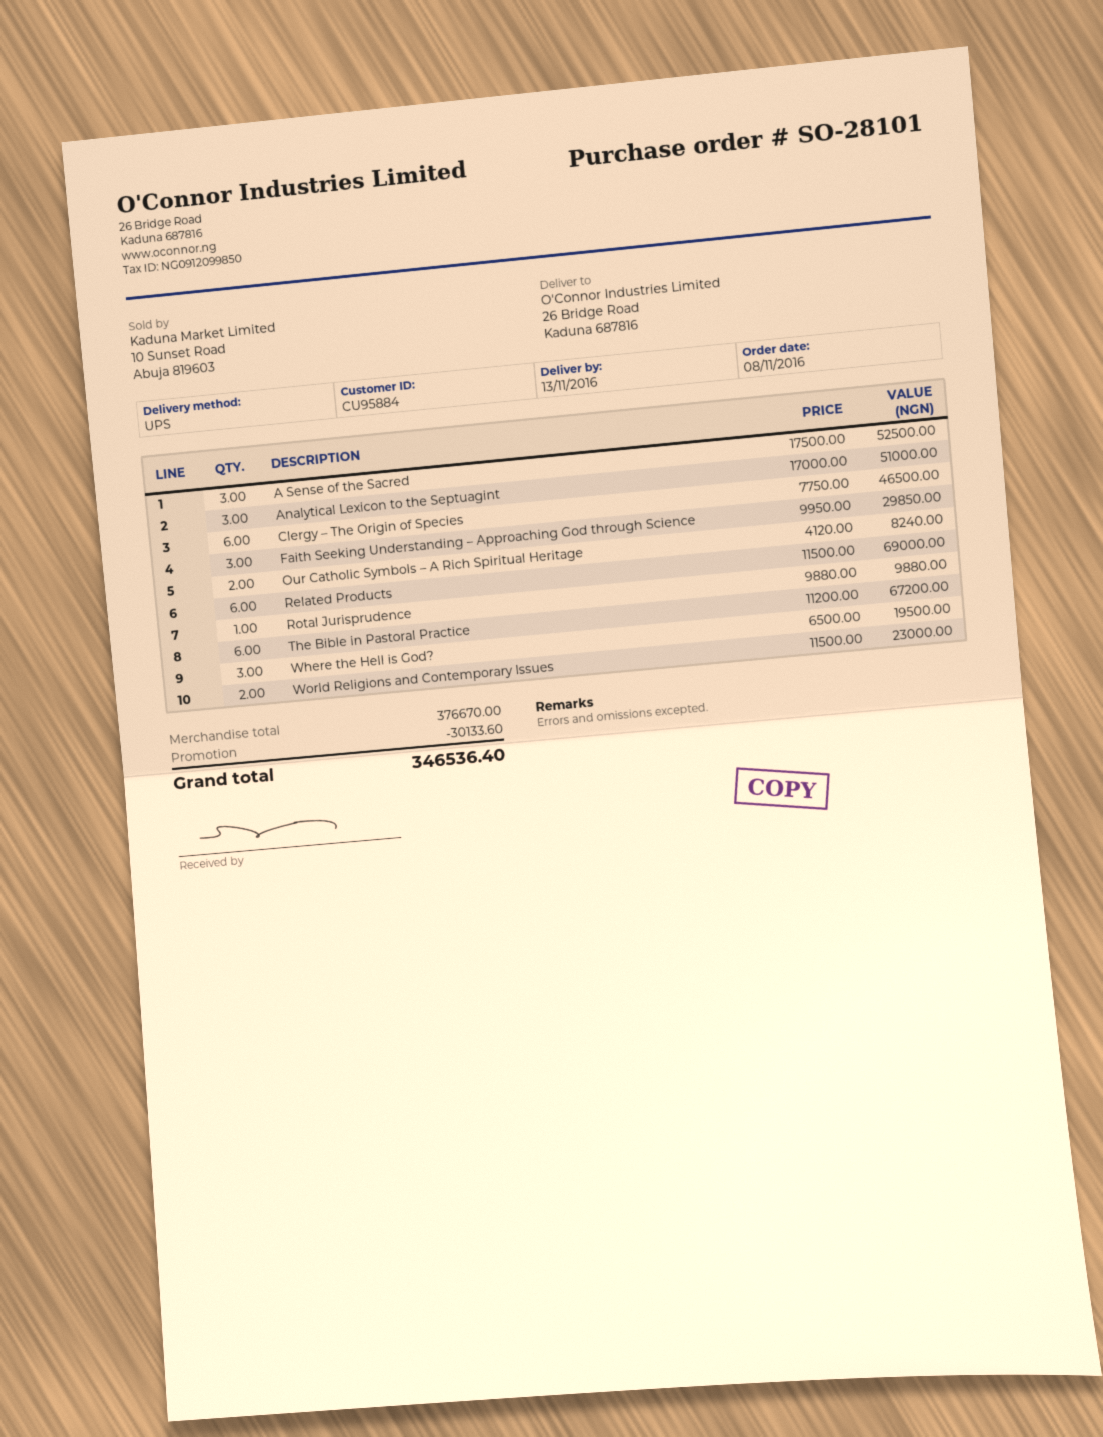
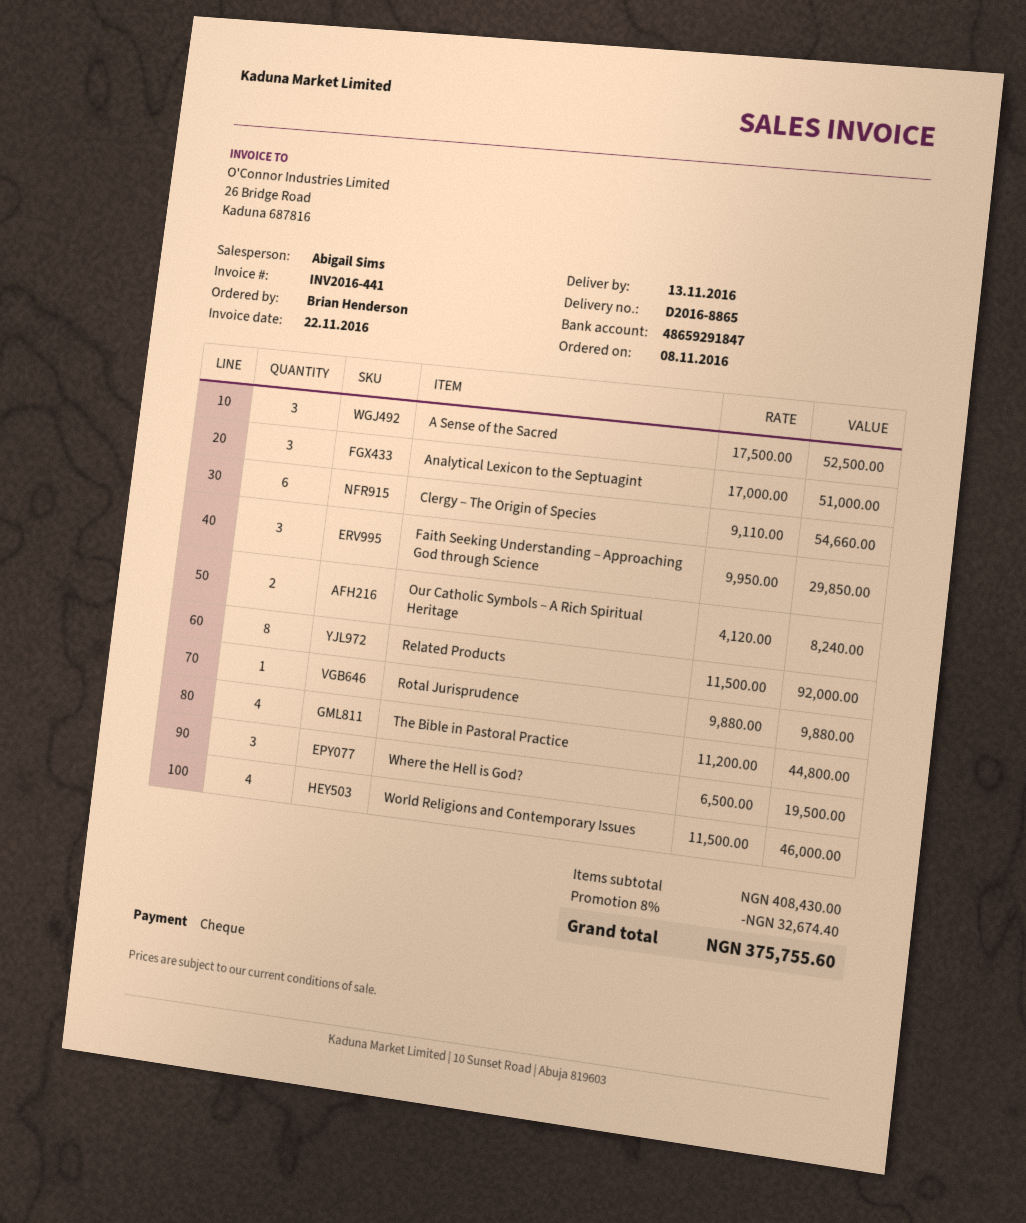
Clergy – The Origin of Species: 6 x 7750.00 = 46500.00 -> 6 x 9110.00 = 54660.00
Related Products: 6 x 11500.00 = 69000.00 -> 8 x 11500.00 = 92000.00
The Bible in Pastoral Practice: 6 x 11200.00 = 67200.00 -> 4 x 11200.00 = 44800.00
World Religions and Contemporary Issues: 2 x 11500.00 = 23000.00 -> 4 x 11500.00 = 46000.00
subtotal: 376670.00 -> 408430.00
discount: 30133.60 -> 32674.40
total: 346536.40 -> 375755.60

